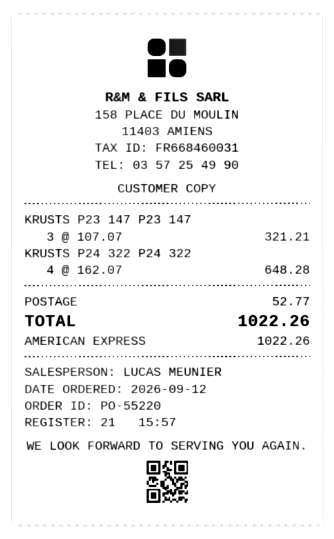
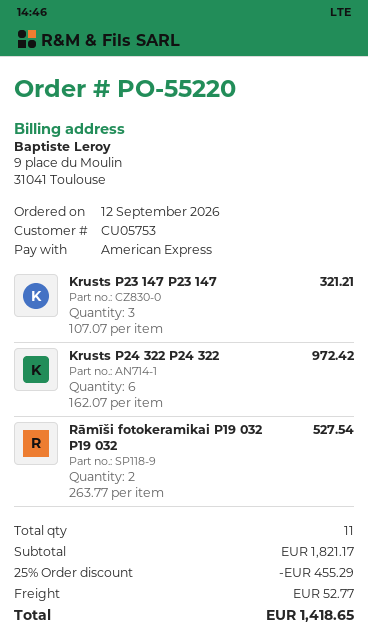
KRUSTS P24 322 P24 322: 4 x 162.07 = 648.28 -> 6 x 162.07 = 972.42
Rāmīši fotokeramikai P19 032 P19 032: none -> 2 x 263.77 = 527.54
discount: none -> 25% = 455.29
total: 1022.26 -> 1418.65

